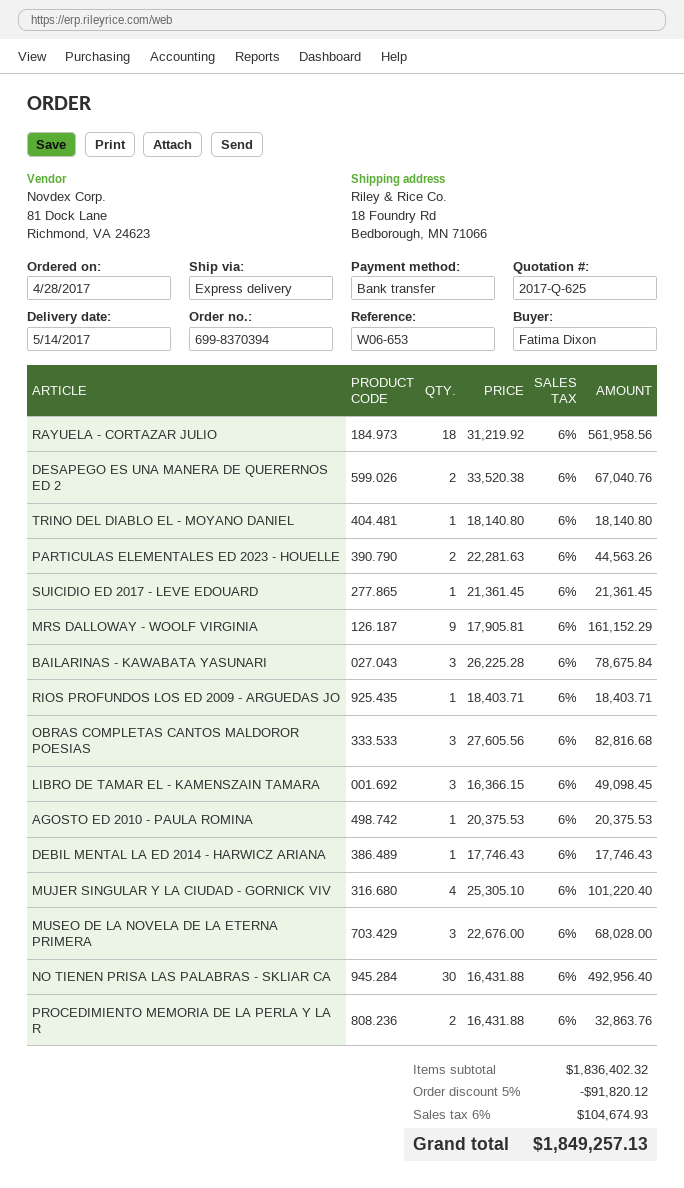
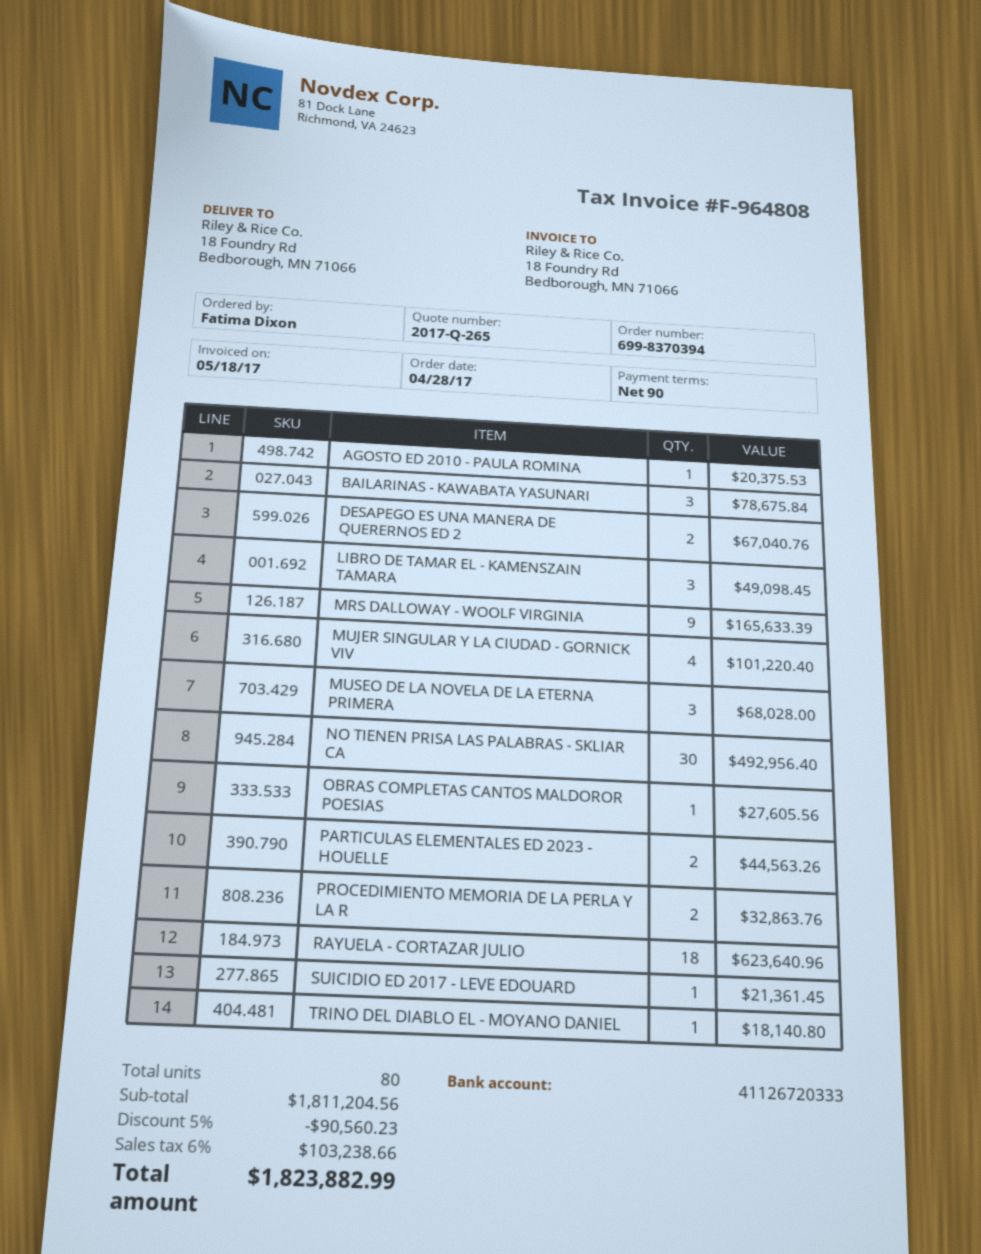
quote number: 2017-Q-625 -> 2017-Q-265
RAYUELA - CORTAZAR JULIO: 18 for 561958.56 -> 18 for 623640.96
MRS DALLOWAY - WOOLF VIRGINIA: 9 for 161152.29 -> 9 for 165633.39
RIOS PROFUNDOS LOS ED 2009 - ARGUEDAS JO: 1 for 18403.71 -> none
OBRAS COMPLETAS CANTOS MALDOROR POESIAS: 3 for 82816.68 -> 1 for 27605.56
DEBIL MENTAL LA ED 2014 - HARWICZ ARIANA: 1 for 17746.43 -> none
subtotal: 1836402.32 -> 1811204.56
discount: 5% = 91820.12 -> 5% = 90560.23
tax: 6% = 104674.93 -> 6% = 103238.66
total: 1849257.13 -> 1823882.99

